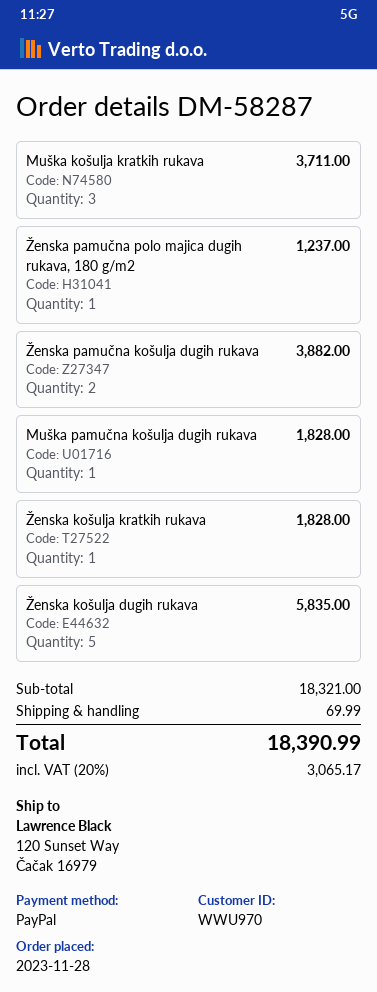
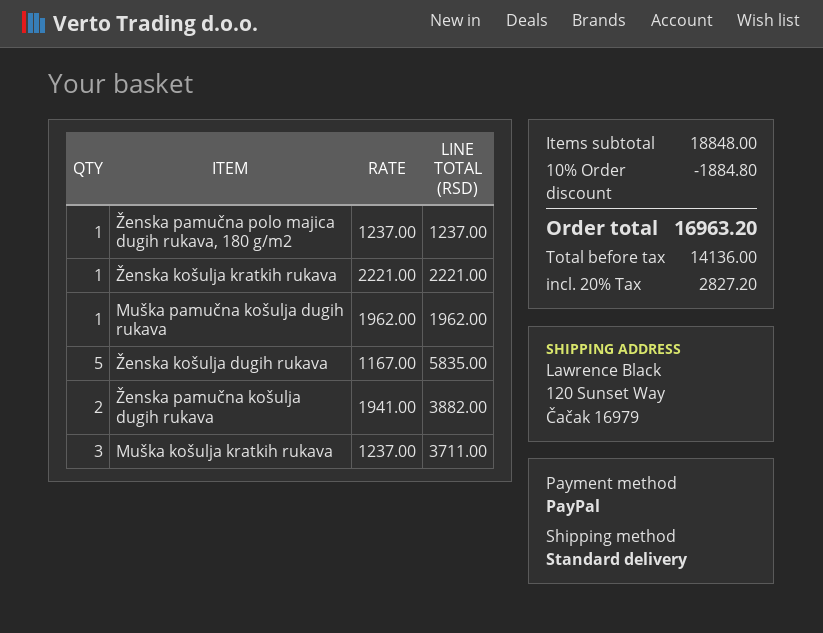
Muška pamučna košulja dugih rukava: 1 for 1828.00 -> 1 for 1962.00
Ženska košulja kratkih rukava: 1 for 1828.00 -> 1 for 2221.00
subtotal: 18321.00 -> 18848.00
discount: none -> 10% = 1884.80
shipping: 69.99 -> none
tax: 20% = 3065.17 -> 20% = 2827.20
total: 18390.99 -> 16963.20

